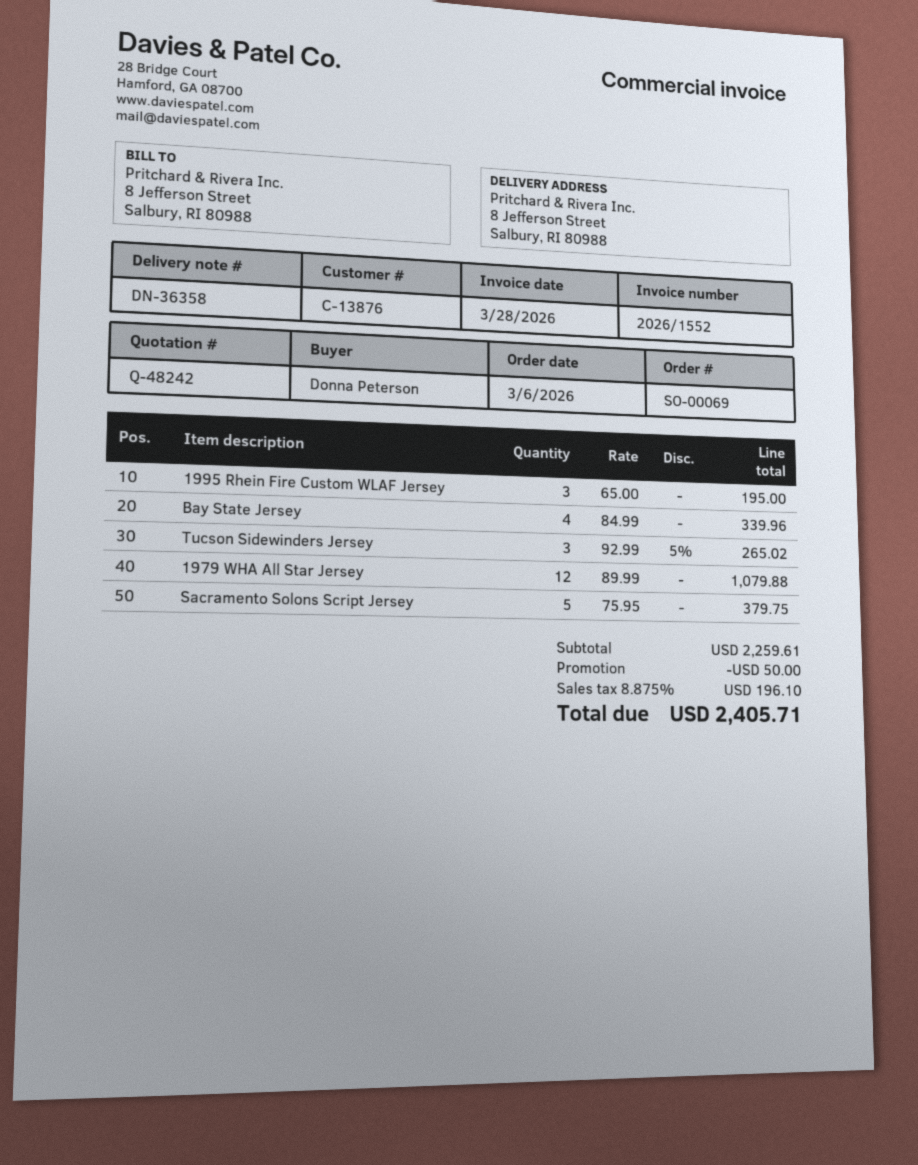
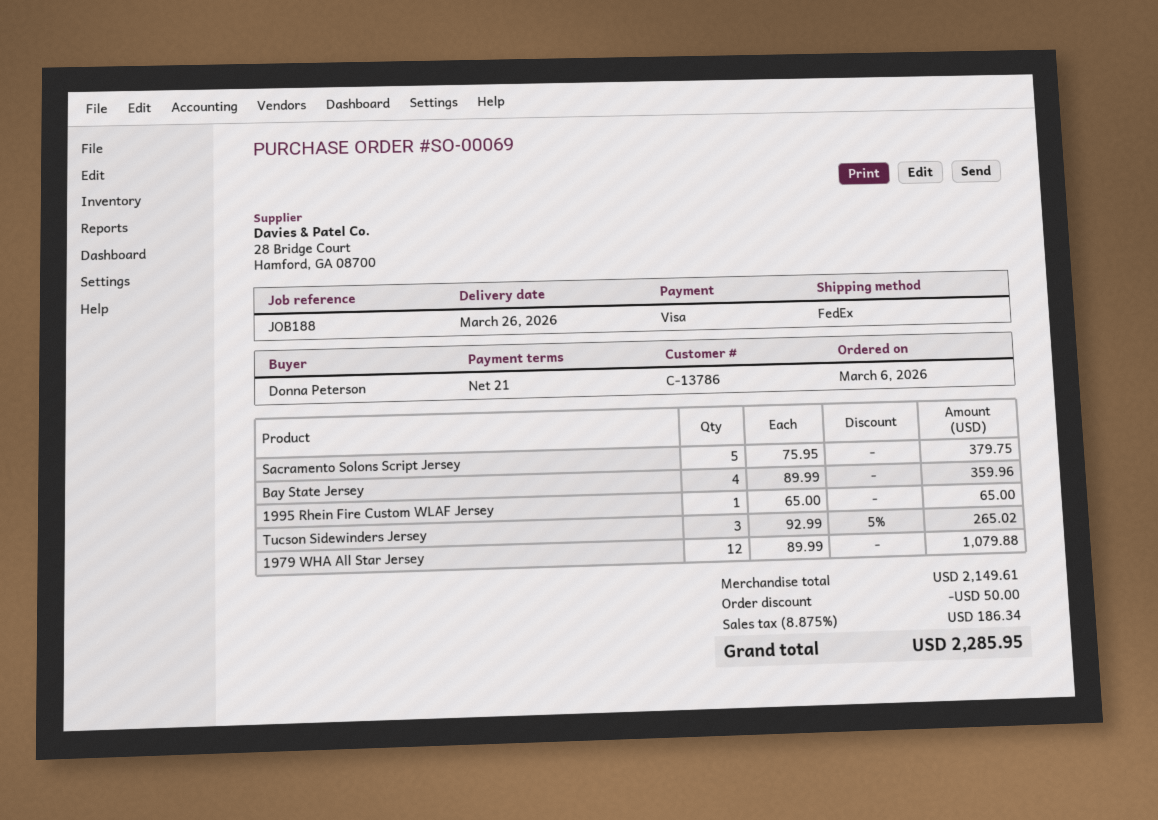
customer number: C-13876 -> C-13786
1995 Rhein Fire Custom WLAF Jersey: 3 x 65.00 = 195.00 -> 1 x 65.00 = 65.00
Bay State Jersey: 4 x 84.99 = 339.96 -> 4 x 89.99 = 359.96
subtotal: 2259.61 -> 2149.61
tax: 8.875% = 196.10 -> 8.875% = 186.34
total: 2405.71 -> 2285.95

